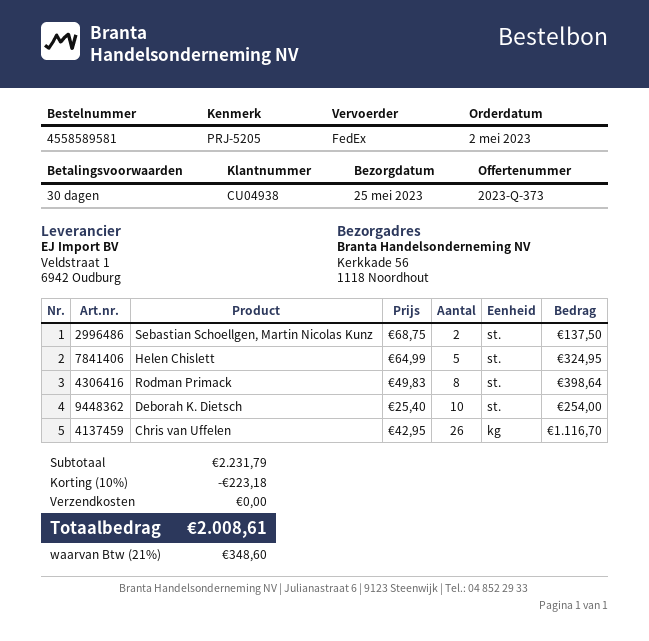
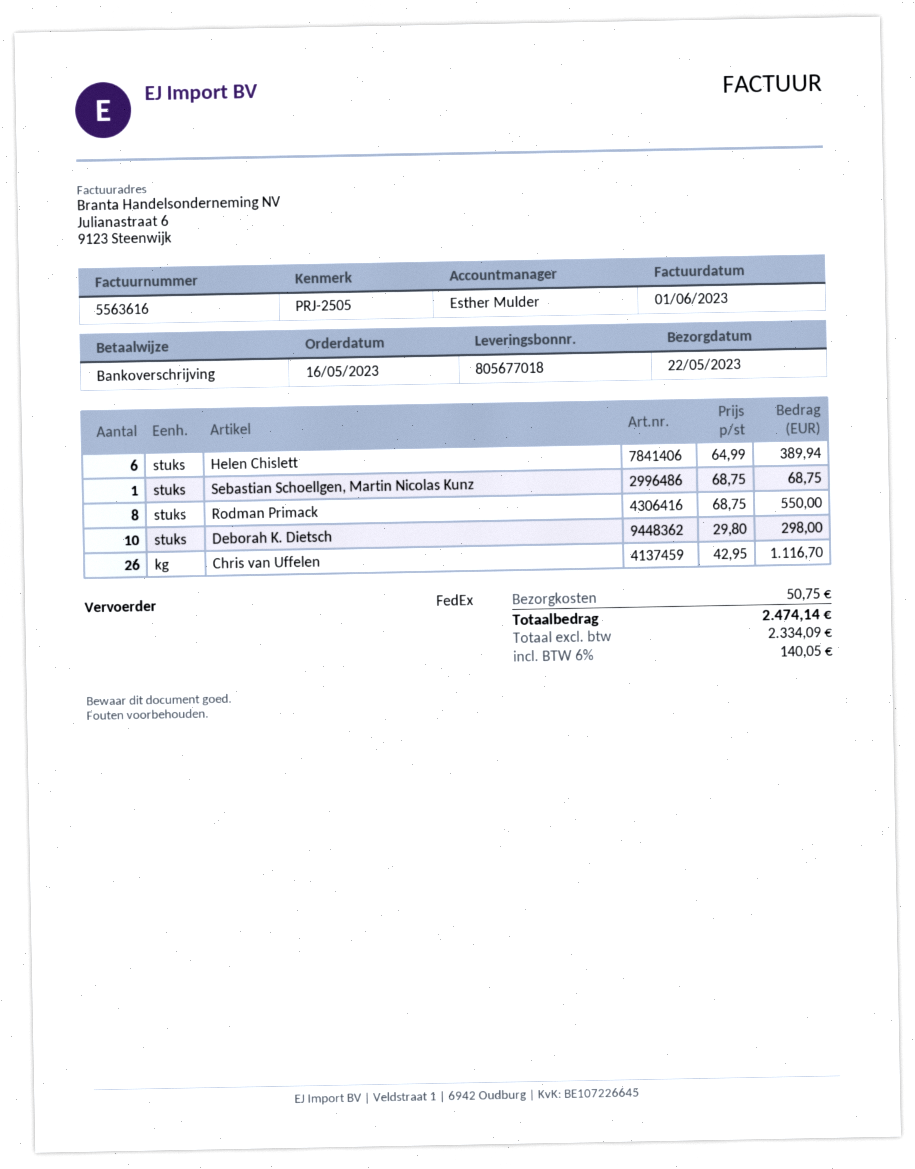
order date: 2023-05-02 -> 2023-05-16
delivery date: 2023-05-25 -> 2023-05-22
reference: PRJ-5205 -> PRJ-2505
Sebastian Schoellgen, Martin Nicolas Kunz: 2 x 68.75 = 137.50 -> 1 x 68.75 = 68.75
Helen Chislett: 5 x 64.99 = 324.95 -> 6 x 64.99 = 389.94
Rodman Primack: 8 x 49.83 = 398.64 -> 8 x 68.75 = 550.00
Deborah K. Dietsch: 10 x 25.40 = 254.00 -> 10 x 29.80 = 298.00
discount: 10% = 223.18 -> none
shipping: 0.00 -> 50.75
tax: 21% = 348.60 -> 6% = 140.05
total: 2008.61 -> 2474.14

